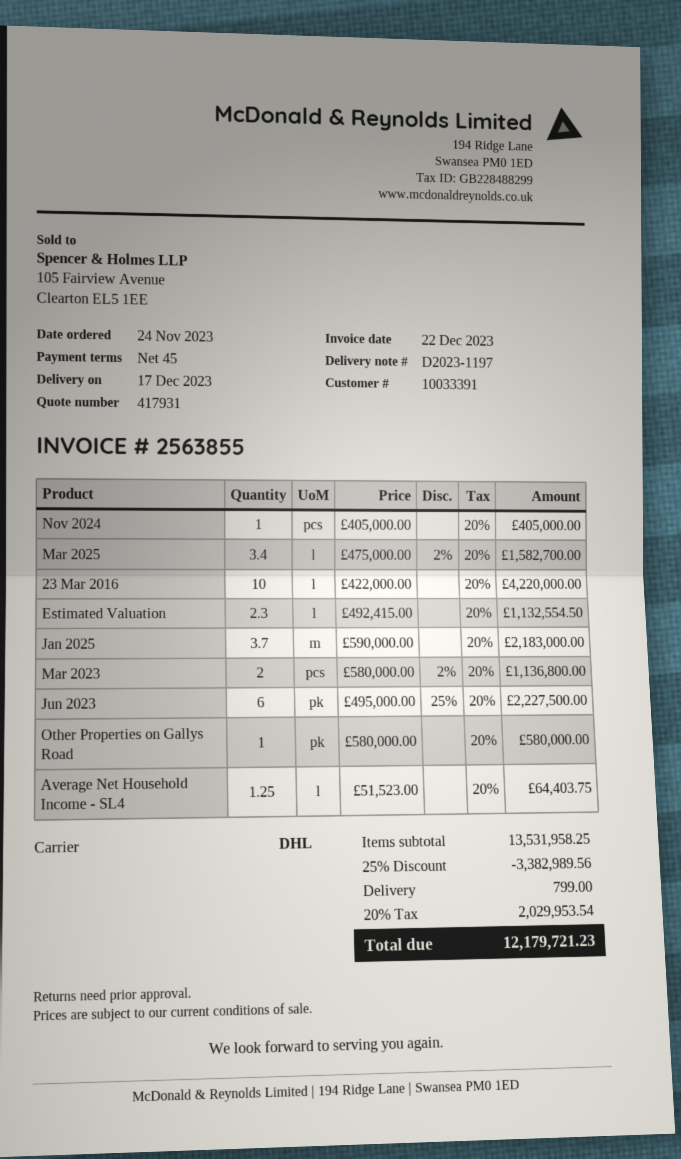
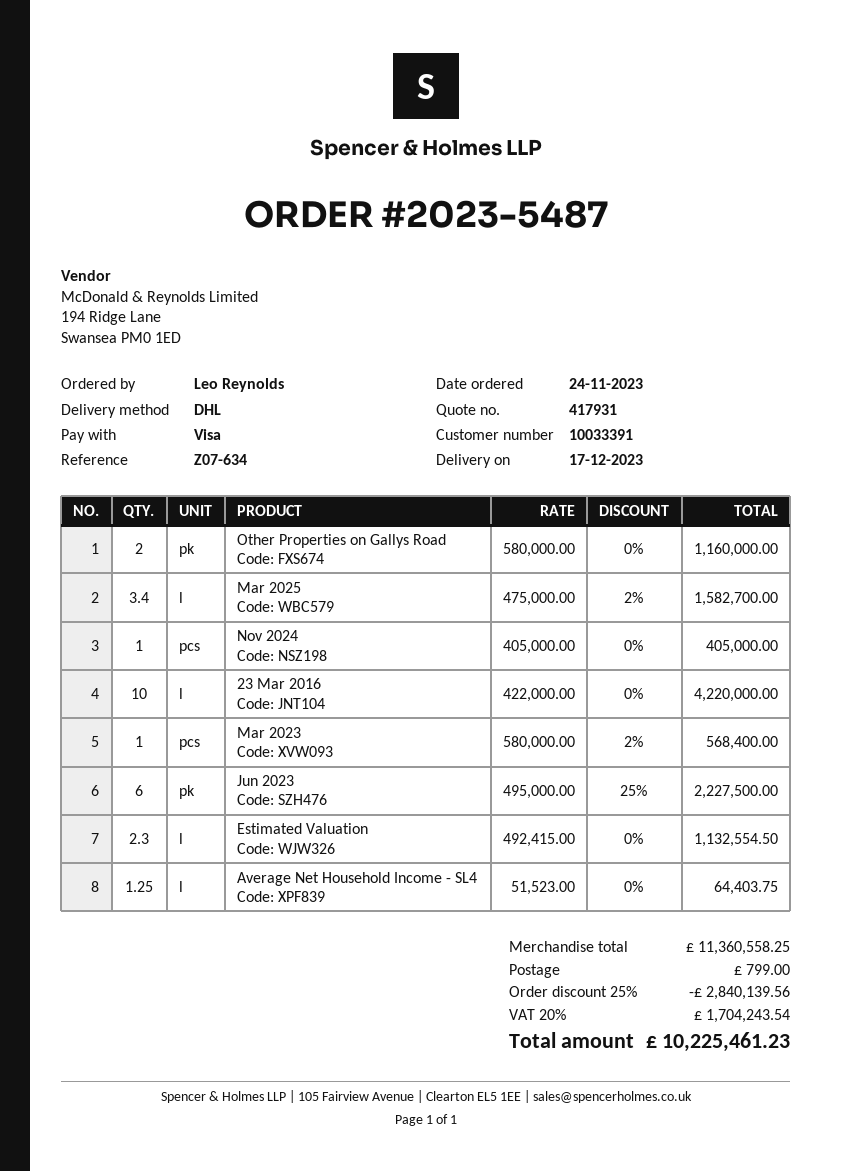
Jan 2025: 3.7 x 590000.00 = 2183000.00 -> none
Mar 2023: 2 x 580000.00 - 2% = 1136800.00 -> 1 x 580000.00 - 2% = 568400.00
Other Properties on Gallys Road: 1 x 580000.00 = 580000.00 -> 2 x 580000.00 = 1160000.00
subtotal: 13531958.25 -> 11360558.25
discount: 25% = 3382989.56 -> 25% = 2840139.56
tax: 20% = 2029953.54 -> 20% = 1704243.54
total: 12179721.23 -> 10225461.23

